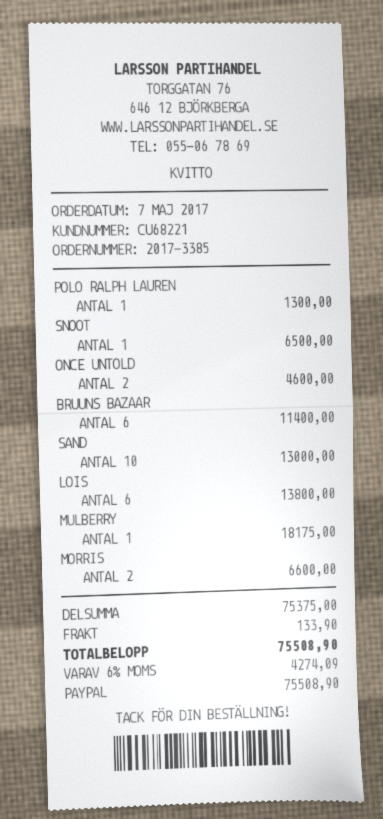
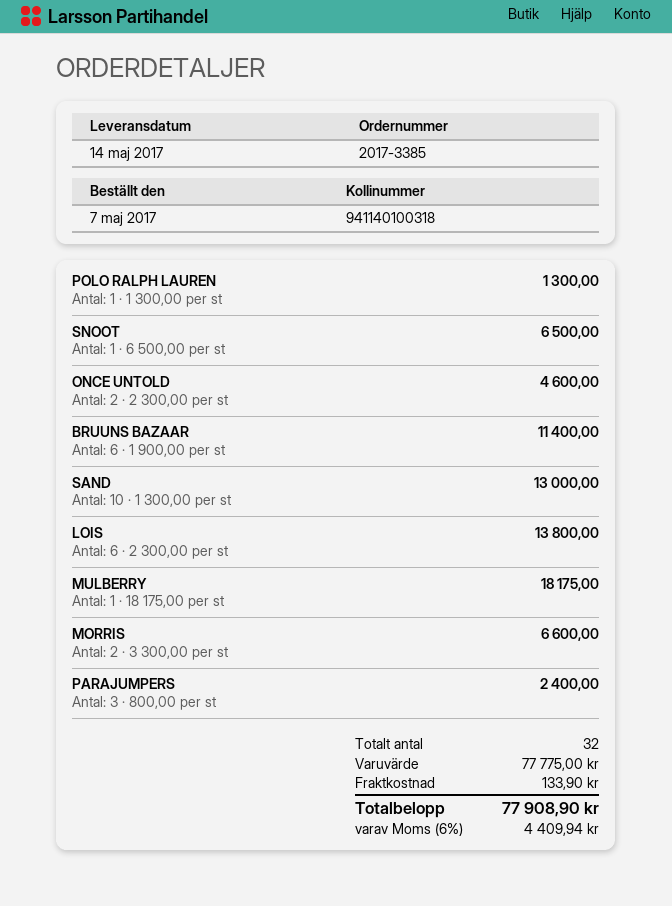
PARAJUMPERS: none -> 3 for 2400.00
subtotal: 75375.00 -> 77775.00
tax: 6% = 4274.09 -> 6% = 4409.94
total: 75508.90 -> 77908.90

